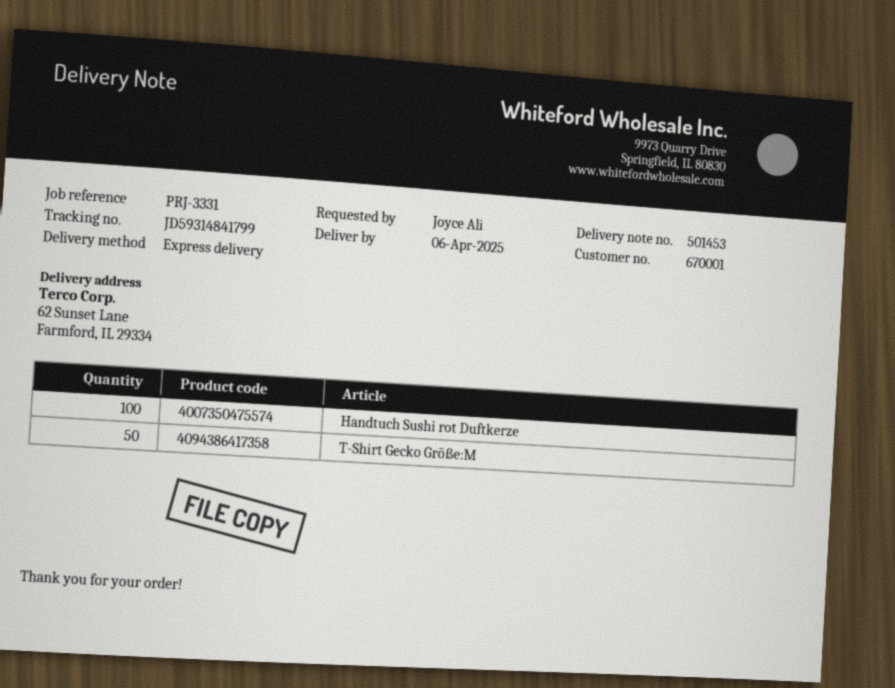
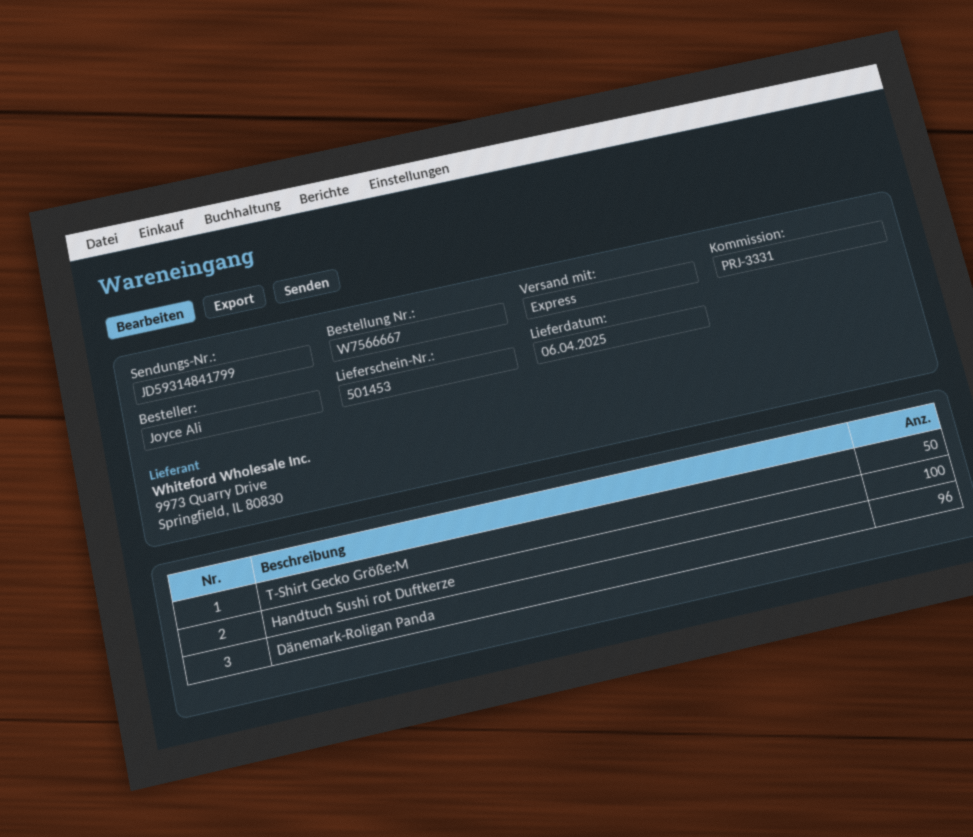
Dänemark-Roligan Panda: none -> 96

